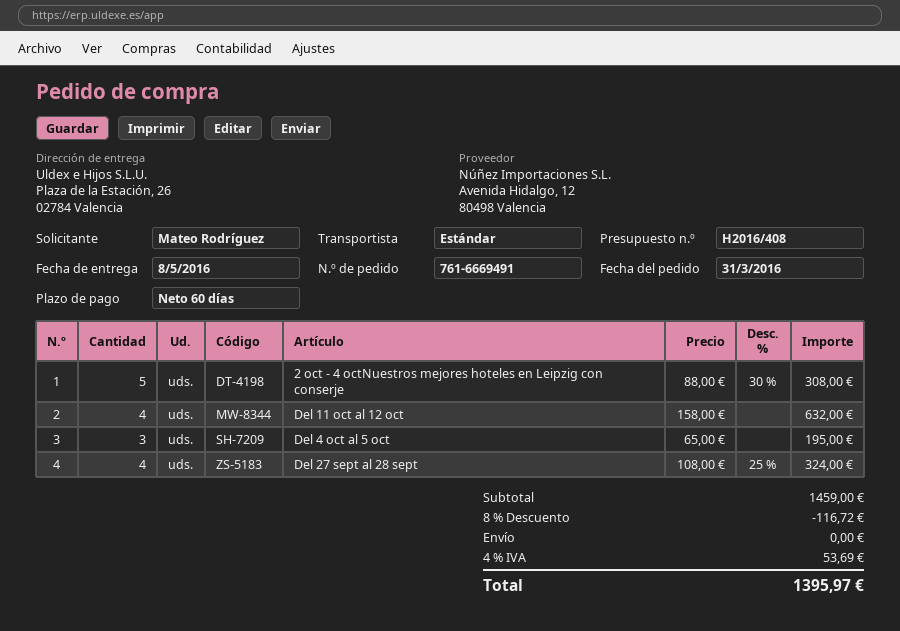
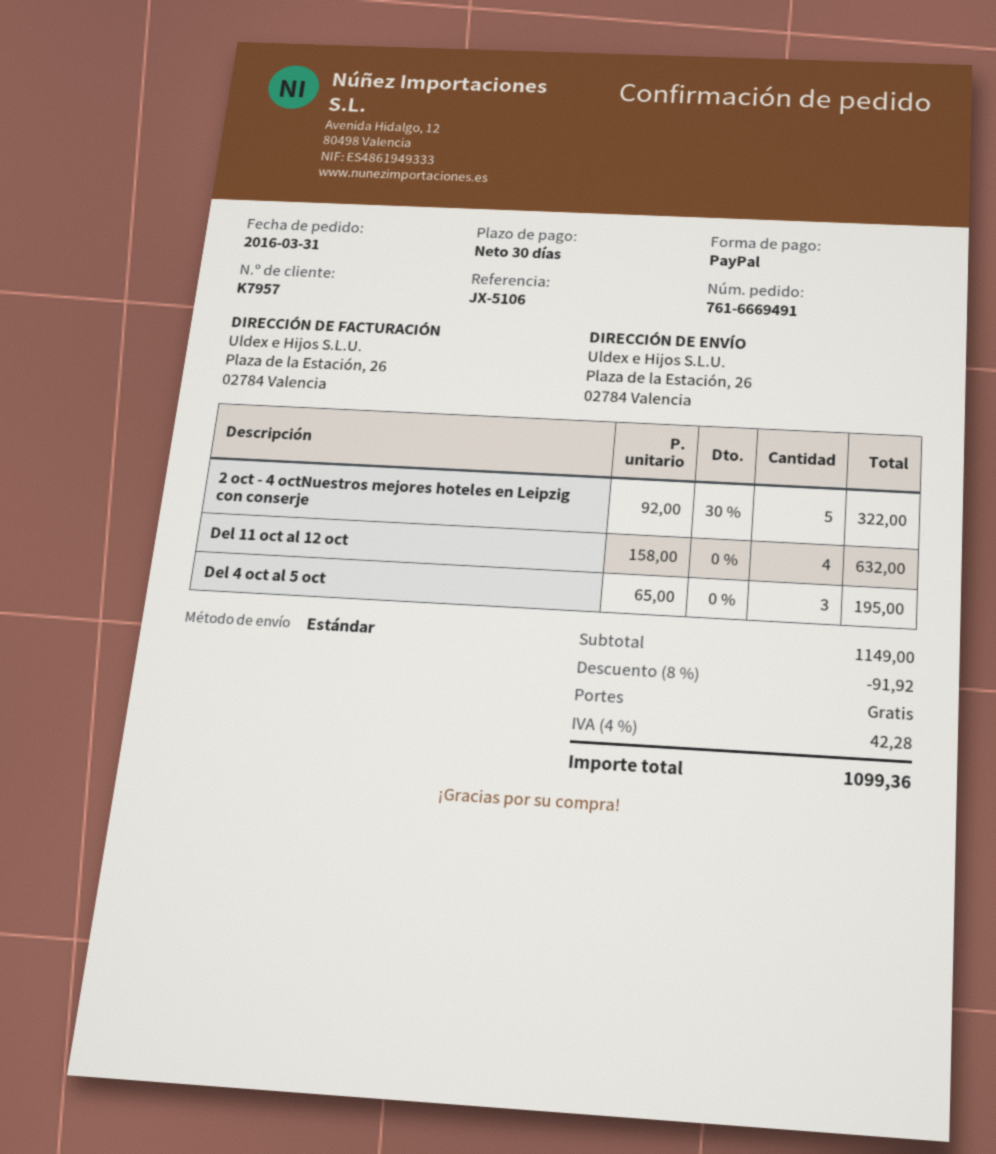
payment terms: 60 days -> 30 days
2 oct - 4 octNuestros mejores hoteles en Leipzig con conserje: 5 x 88.00 - 30% = 308.00 -> 5 x 92.00 - 30% = 322.00
Del 27 sept al 28 sept: 4 x 108.00 - 25% = 324.00 -> none
subtotal: 1459.00 -> 1149.00
discount: 8% = 116.72 -> 8% = 91.92
tax: 4% = 53.69 -> 4% = 42.28
total: 1395.97 -> 1099.36

